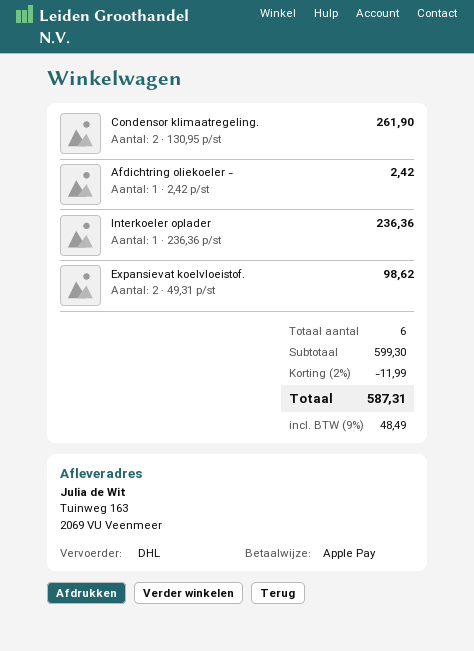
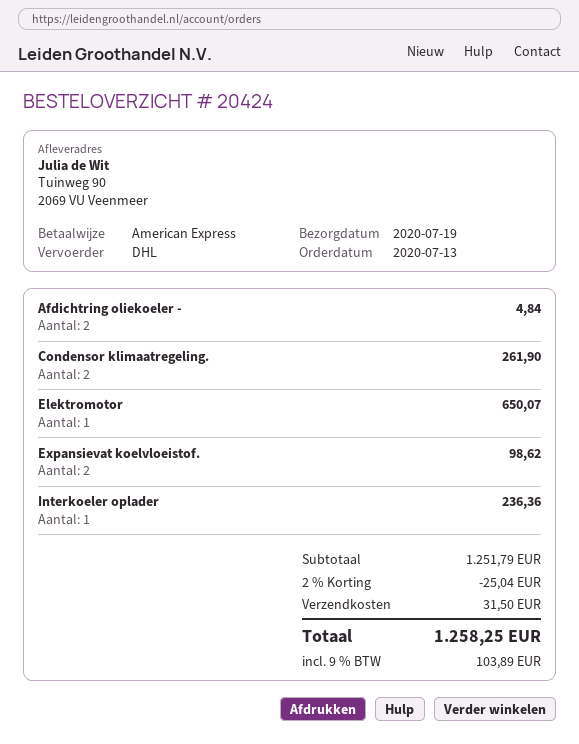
payment method: Apple Pay -> American Express
ship to: Tuinweg 163, 2069 VU Veenmeer -> Tuinweg 90, 2069 VU Veenmeer
Afdichtring oliekoeler -: 1 for 2.42 -> 2 for 4.84
Elektromotor: none -> 1 for 650.07
subtotal: 599.30 -> 1251.79
discount: 2% = 11.99 -> 2% = 25.04
shipping: none -> 31.50
tax: 9% = 48.49 -> 9% = 103.89
total: 587.31 -> 1258.25

